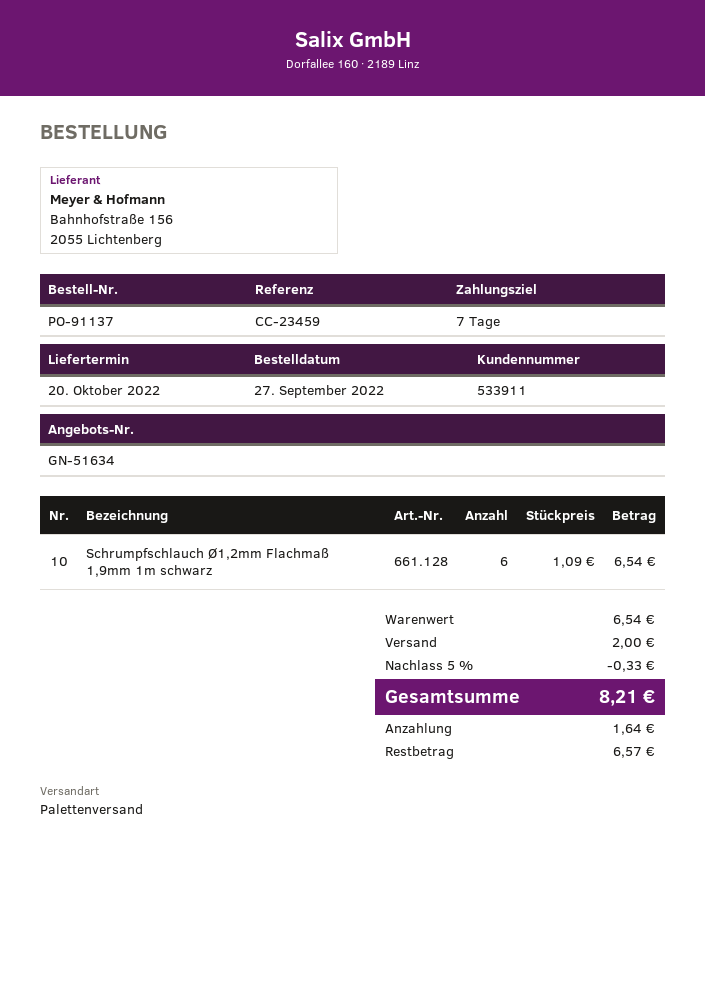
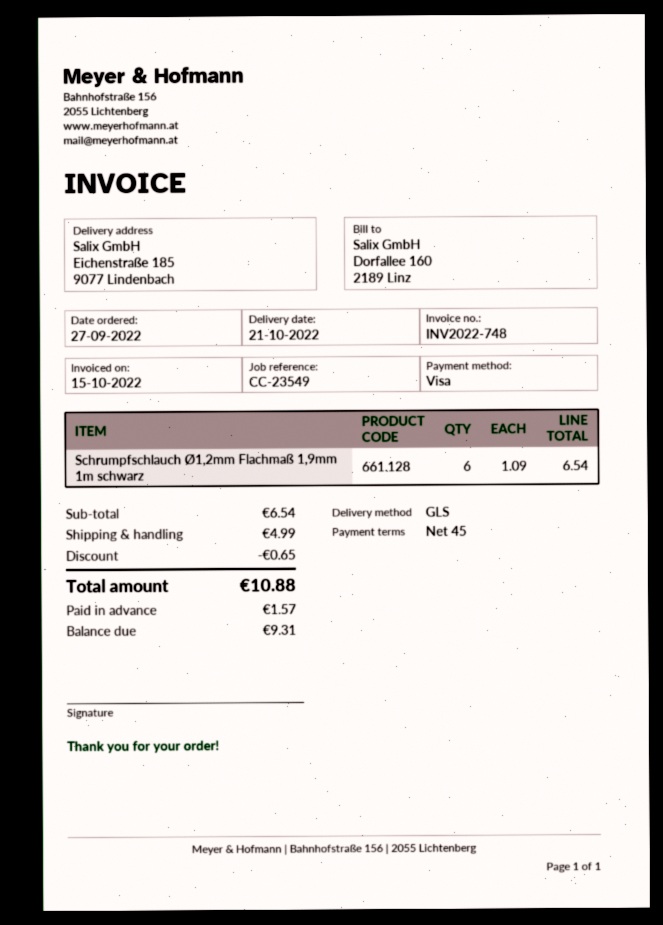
delivery date: 2022-10-20 -> 2022-10-21
payment terms: 7 days -> 45 days
reference: CC-23459 -> CC-23549
shipping method: pallet freight -> GLS
discount: 0.33 -> 0.65
shipping: 2.00 -> 4.99
total: 8.21 -> 10.88
deposit: 1.64 -> 1.57
balance: 6.57 -> 9.31

